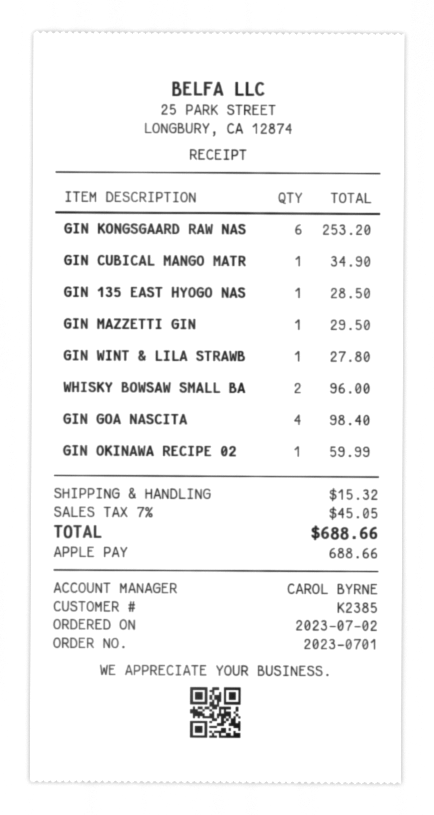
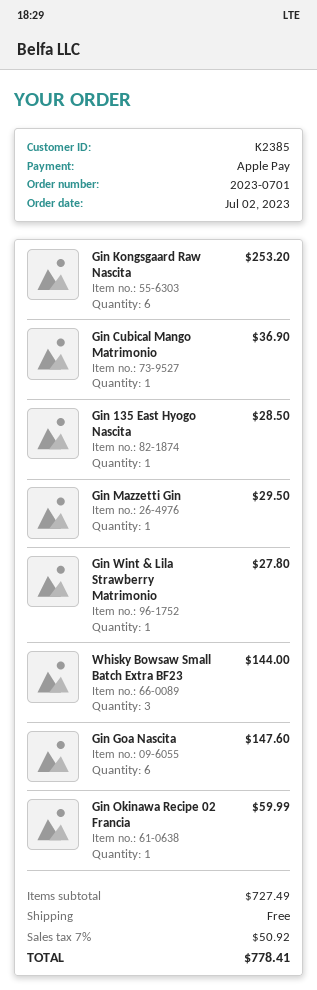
GIN CUBICAL MANGO MATR: 1 for 34.90 -> 1 for 36.90
WHISKY BOWSAW SMALL BA: 2 for 96.00 -> 3 for 144.00
GIN GOA NASCITA: 4 for 98.40 -> 6 for 147.60
shipping: 15.32 -> 0.00
tax: 7% = 45.05 -> 7% = 50.92
total: 688.66 -> 778.41

